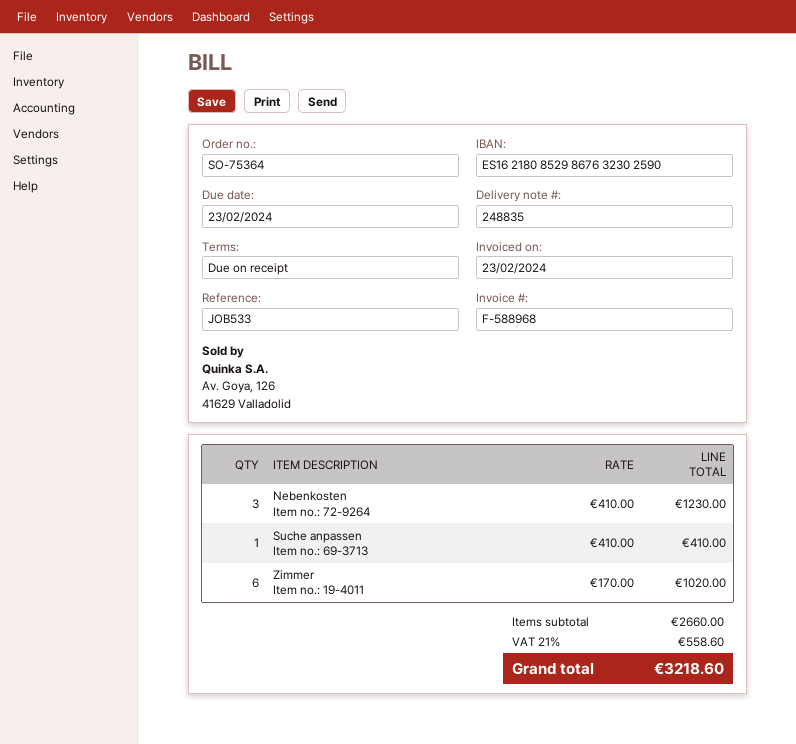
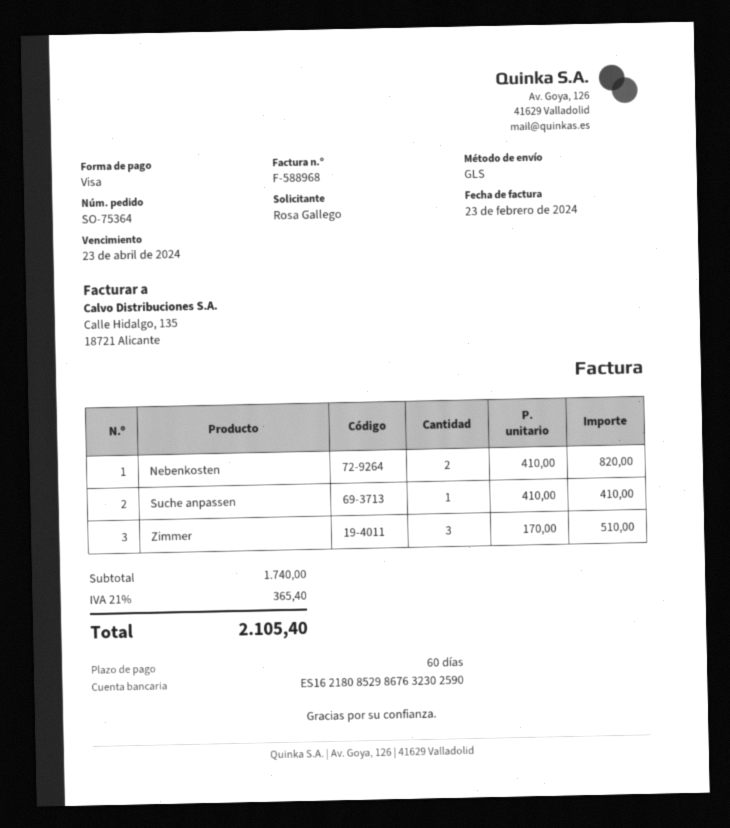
payment terms: on receipt -> 60 days
due date: 2024-02-23 -> 2024-04-23
Nebenkosten: 3 x 410.00 = 1230.00 -> 2 x 410.00 = 820.00
Zimmer: 6 x 170.00 = 1020.00 -> 3 x 170.00 = 510.00
subtotal: 2660.00 -> 1740.00
tax: 21% = 558.60 -> 21% = 365.40
total: 3218.60 -> 2105.40

